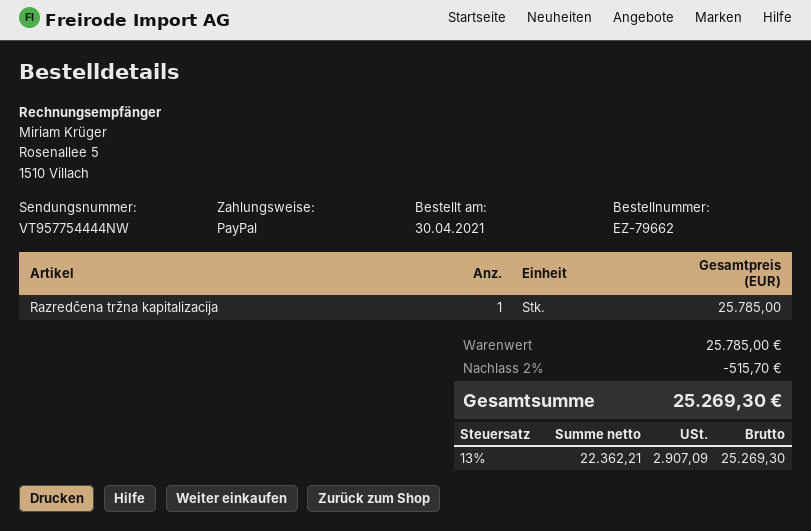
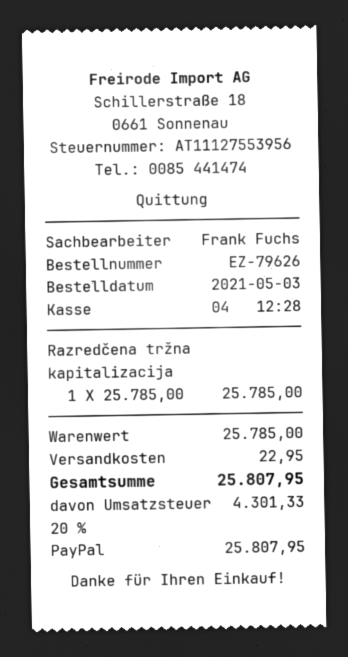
order number: EZ-79662 -> EZ-79626
order date: 2021-04-30 -> 2021-05-03
discount: 2% = 515.70 -> none
shipping: none -> 22.95
tax: 13% = 2907.09 -> 20% = 4301.33
total: 25269.30 -> 25807.95

